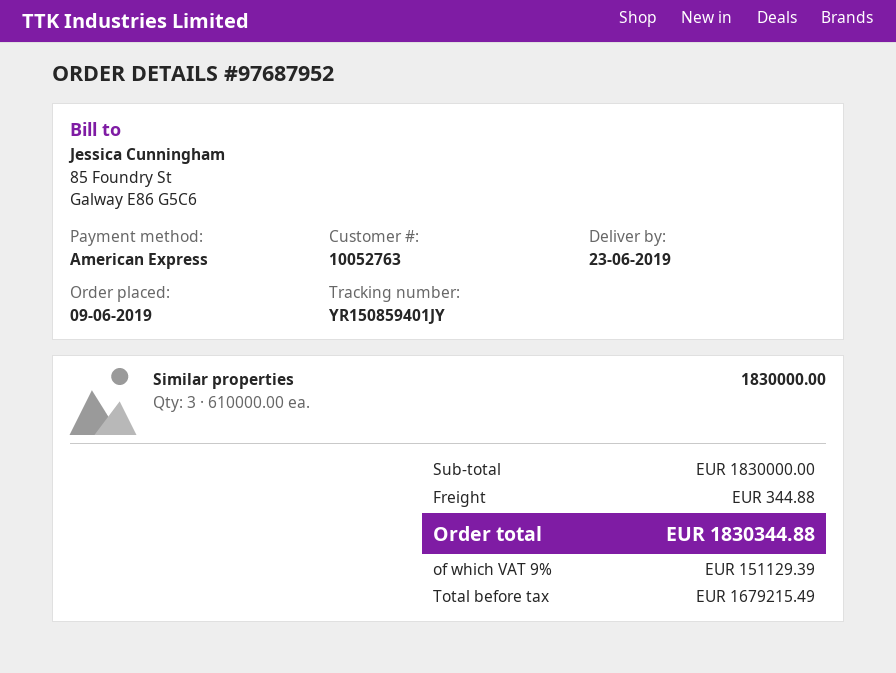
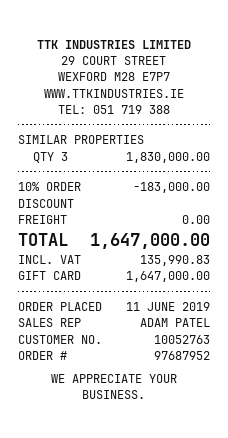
order date: 2019-06-09 -> 2019-06-11
payment method: American Express -> gift card
discount: none -> 10% = 183000.00
shipping: 344.88 -> 0.00
tax: 151129.39 -> 135990.83
total: 1830344.88 -> 1647000.00

